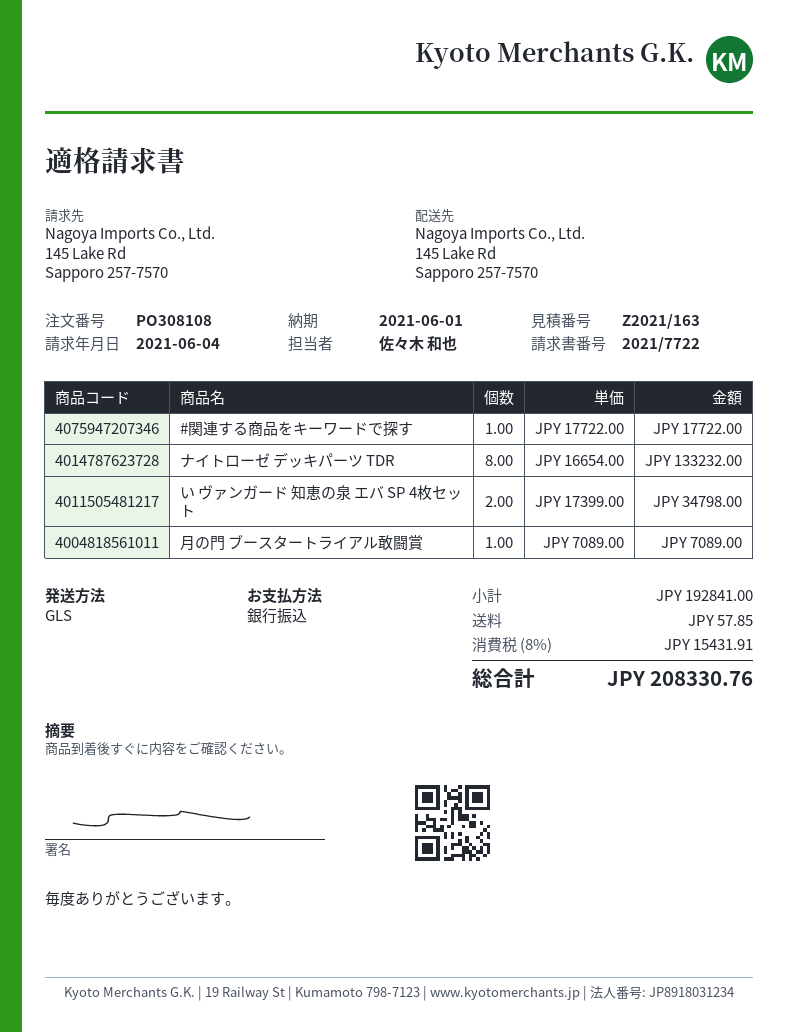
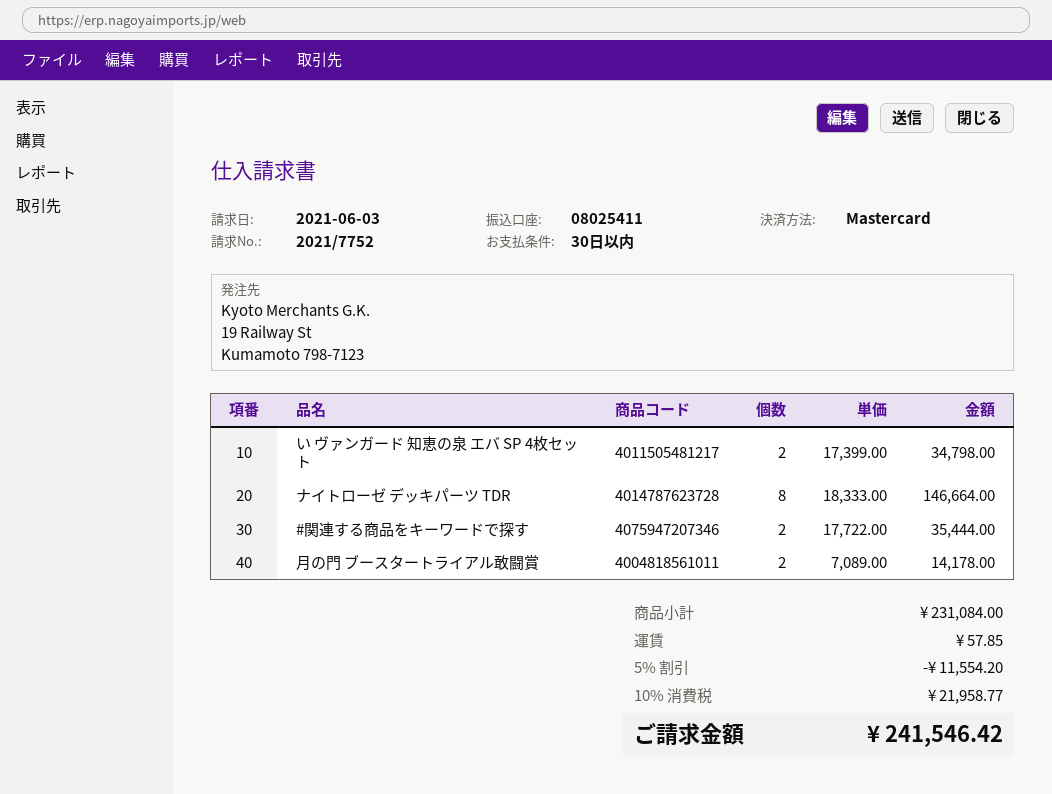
invoice number: 2021/7722 -> 2021/7752
invoice date: 2021-06-04 -> 2021-06-03
payment method: bank transfer -> Mastercard
#関連する商品をキーワードで探す: 1 x 17722.00 = 17722.00 -> 2 x 17722.00 = 35444.00
ナイトローゼ デッキパーツ TDR: 8 x 16654.00 = 133232.00 -> 8 x 18333.00 = 146664.00
月の門 ブースタートライアル敢闘賞: 1 x 7089.00 = 7089.00 -> 2 x 7089.00 = 14178.00
subtotal: 192841.00 -> 231084.00
discount: none -> 5% = 11554.20
tax: 8% = 15431.91 -> 10% = 21958.77
total: 208330.76 -> 241546.42

